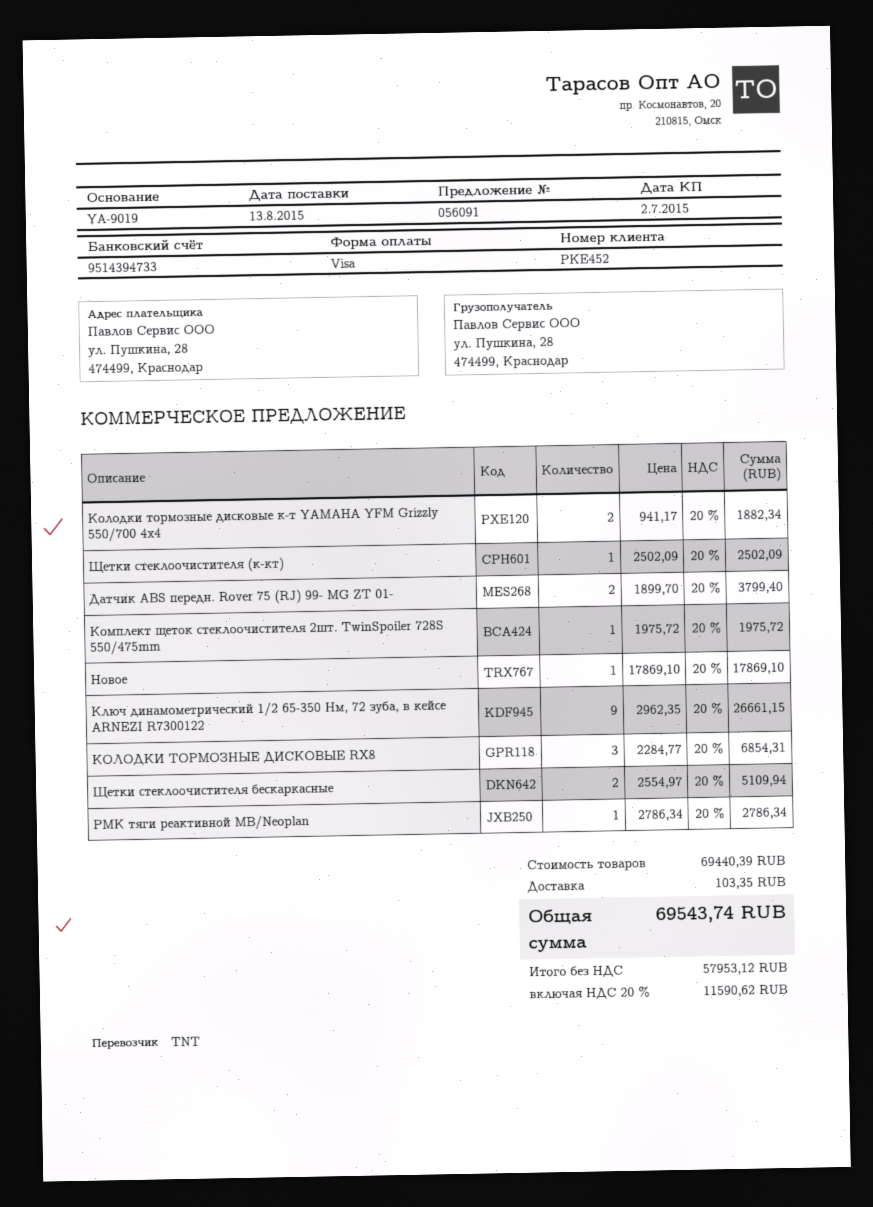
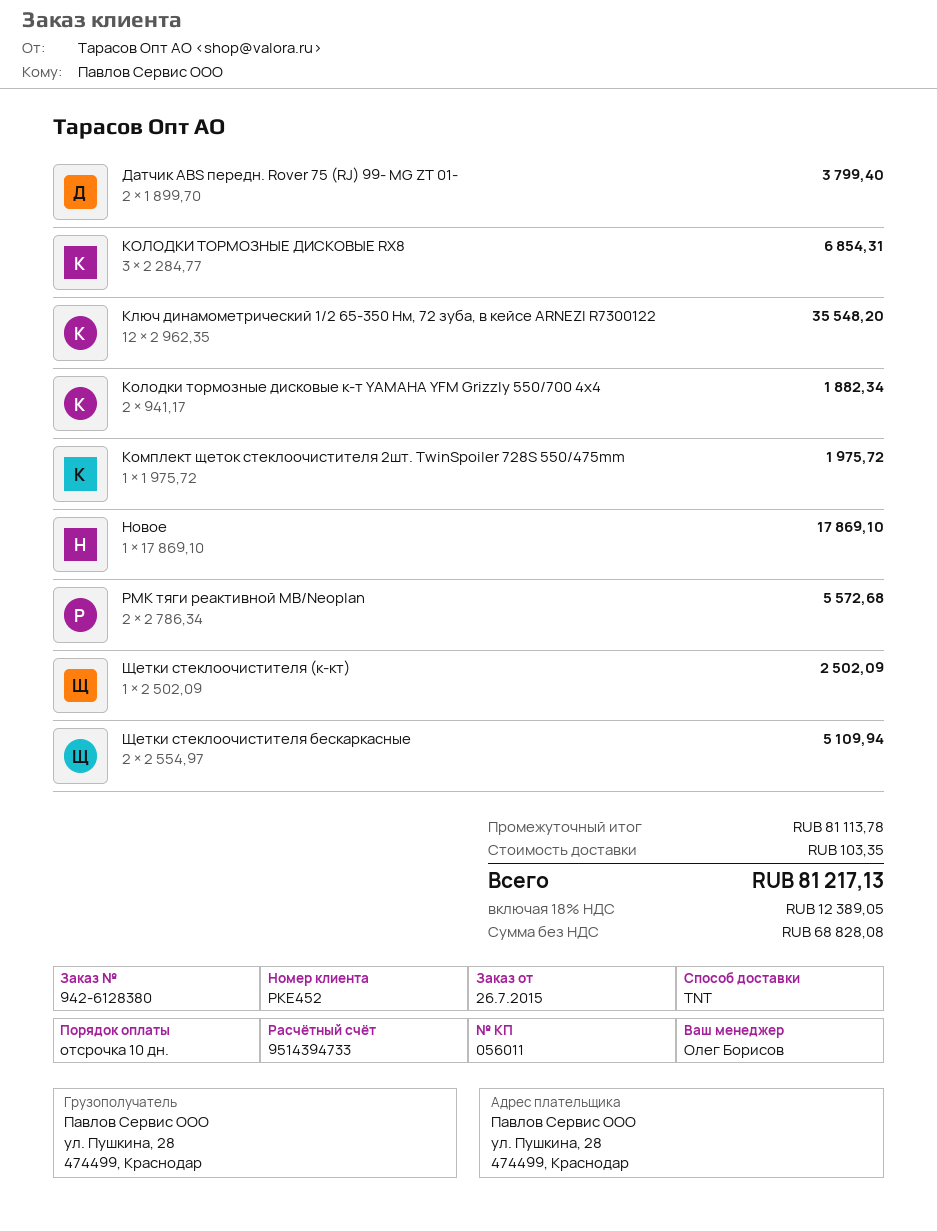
quote number: 056091 -> 056011
Ключ динамометрический 1/2 65-350 Нм, 72 зуба, в кейсе ARNEZI R7300122: 9 x 2962.35 = 26661.15 -> 12 x 2962.35 = 35548.20
РМК тяги реактивной MB/Neoplan: 1 x 2786.34 = 2786.34 -> 2 x 2786.34 = 5572.68
subtotal: 69440.39 -> 81113.78
net: 57953.12 -> 68828.08
tax: 20% = 11590.62 -> 18% = 12389.05
total: 69543.74 -> 81217.13

